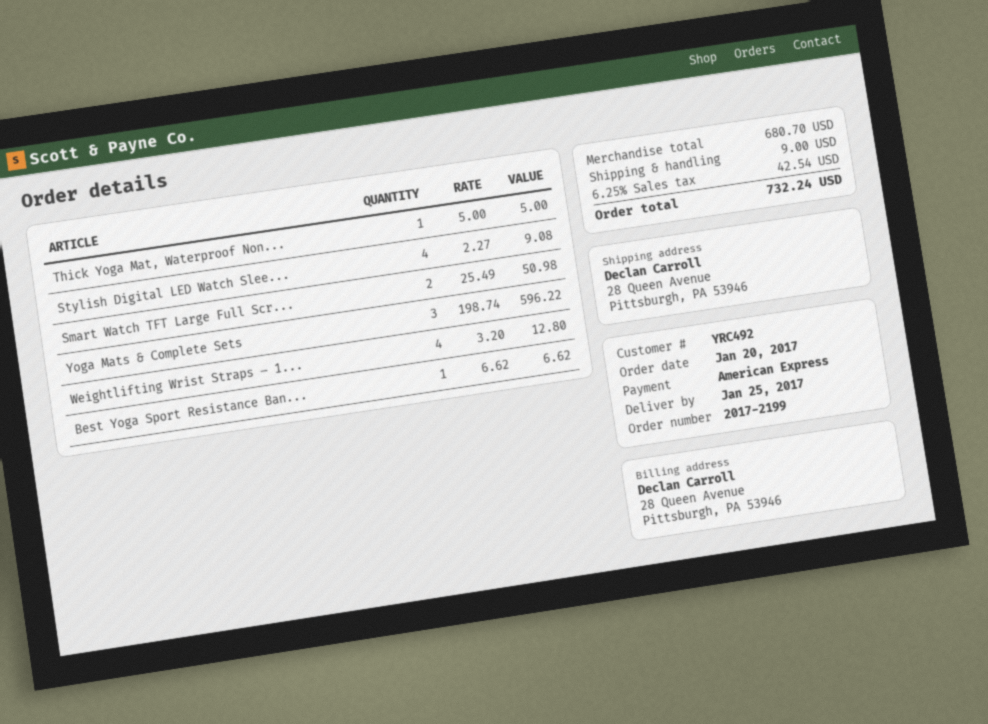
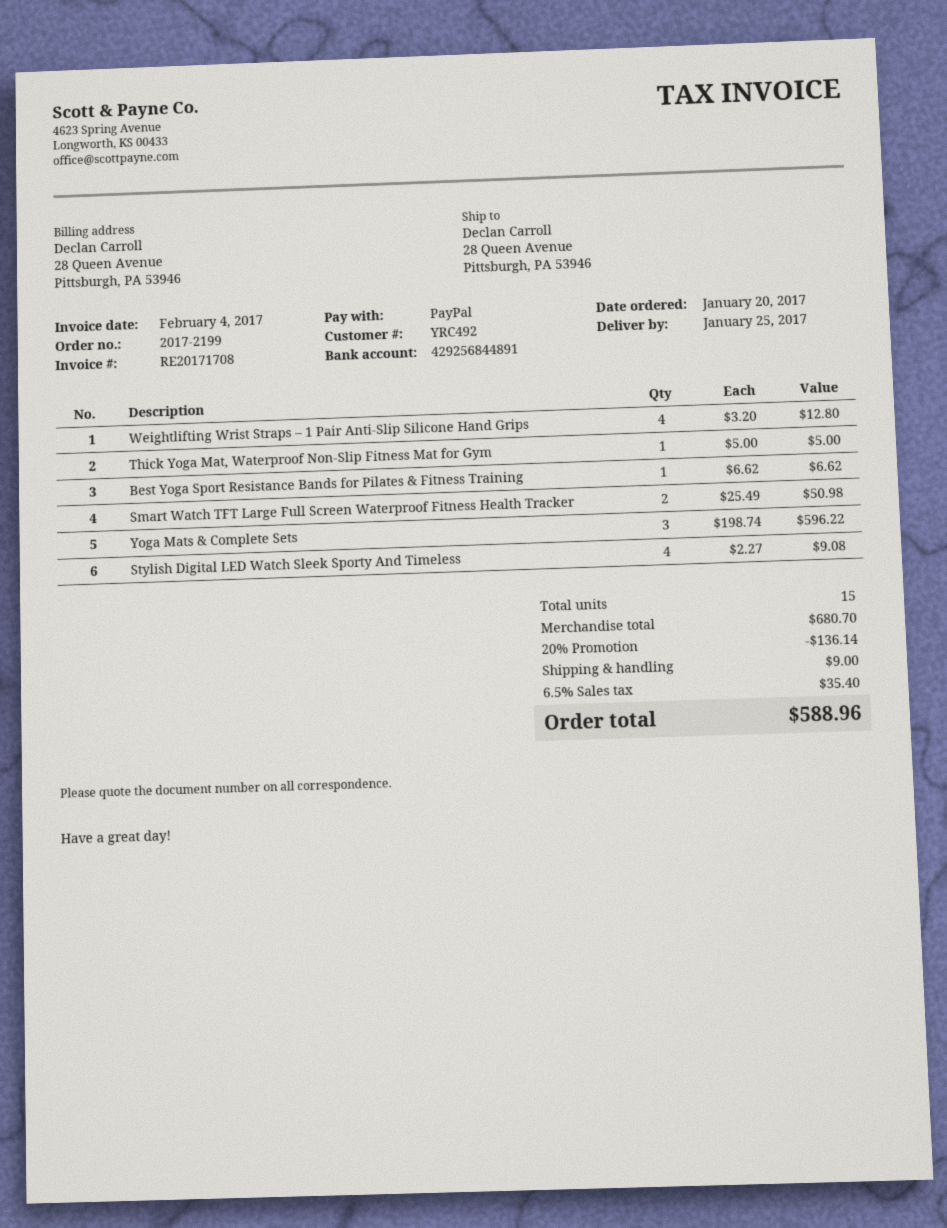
payment method: American Express -> PayPal
discount: none -> 20% = 136.14
tax: 6.25% = 42.54 -> 6.5% = 35.40
total: 732.24 -> 588.96

